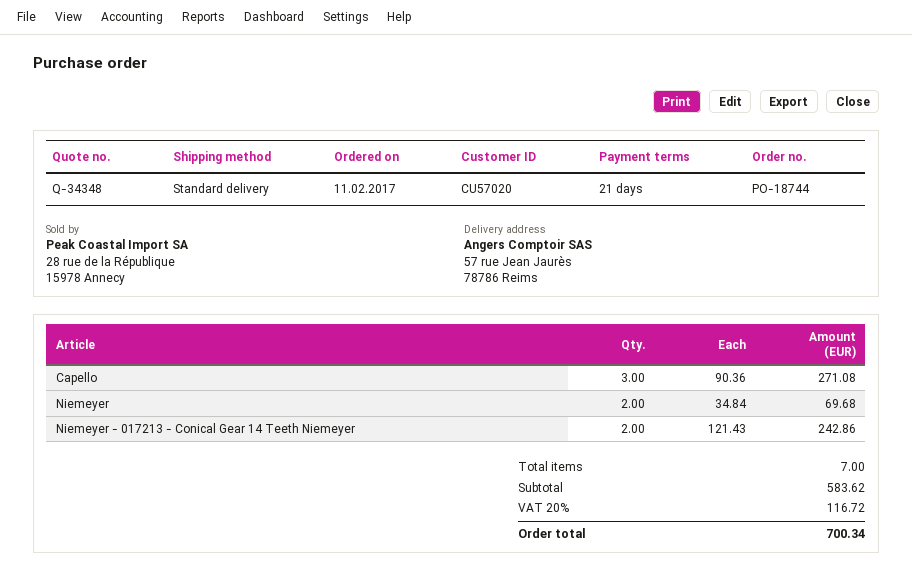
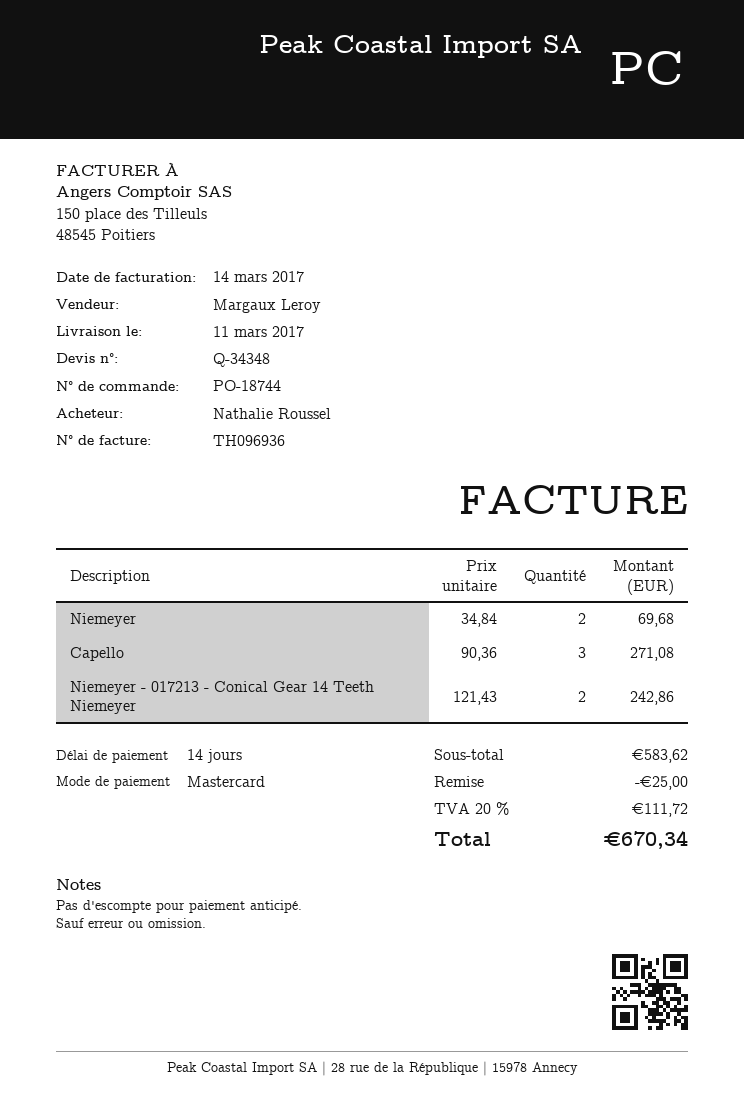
payment terms: 21 days -> 14 days
discount: none -> 25.00
tax: 20% = 116.72 -> 20% = 111.72
total: 700.34 -> 670.34

